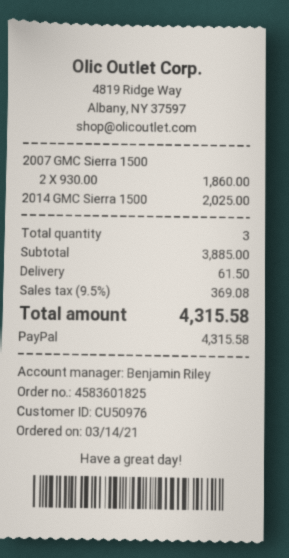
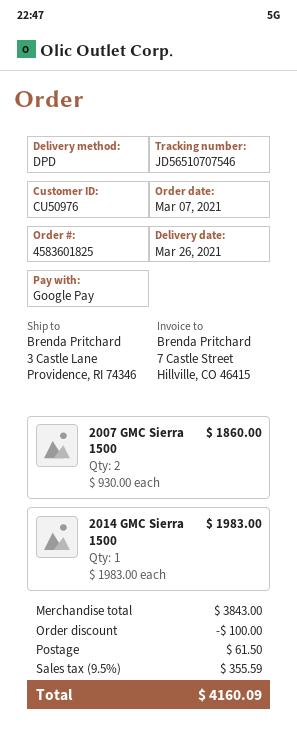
order date: 2021-03-14 -> 2021-03-07
payment method: PayPal -> Google Pay
2014 GMC Sierra 1500: 1 x 2025.00 = 2025.00 -> 1 x 1983.00 = 1983.00
subtotal: 3885.00 -> 3843.00
discount: none -> 100.00
tax: 9.5% = 369.08 -> 9.5% = 355.59
total: 4315.58 -> 4160.09

